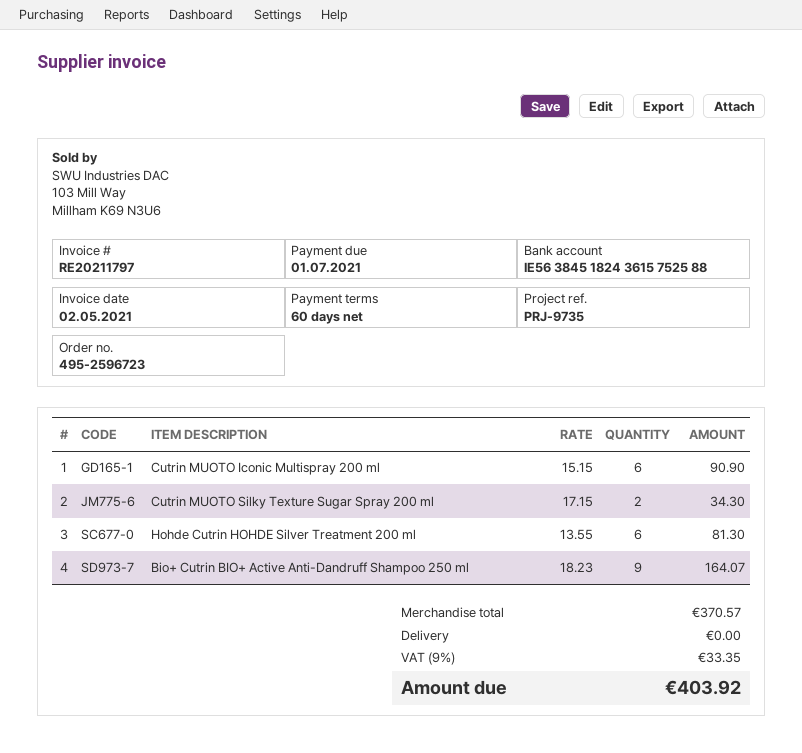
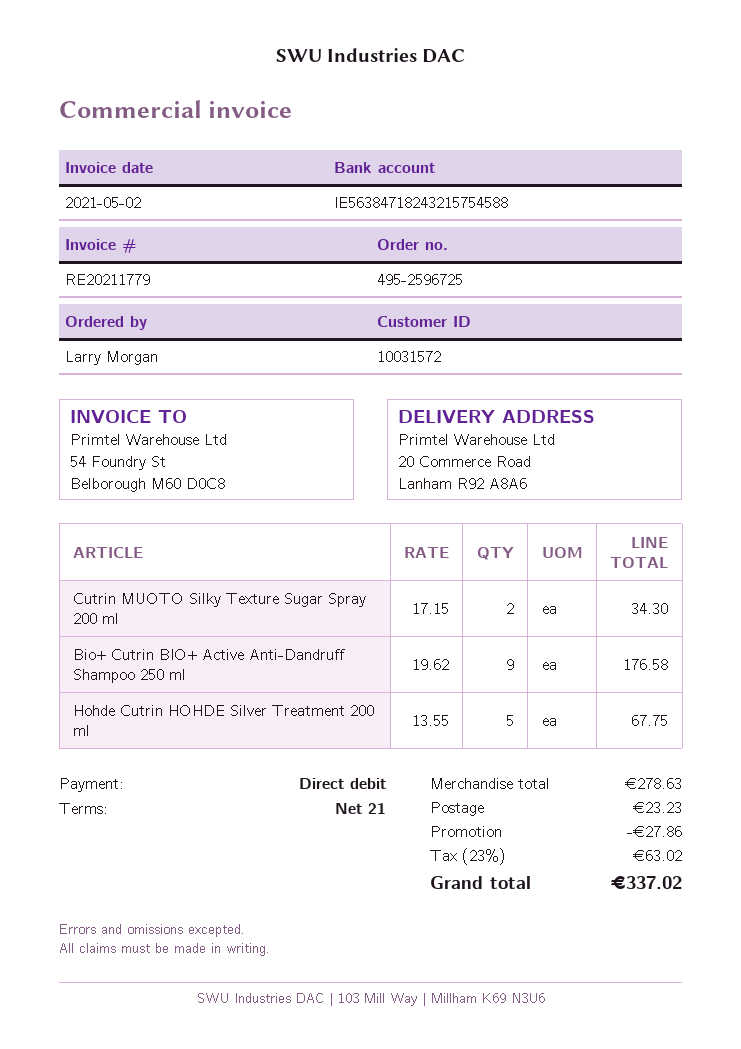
order number: 495-2596723 -> 495-2596725
invoice number: RE20211797 -> RE20211779
payment terms: 60 days -> 21 days
bank account: IE56384518243615752588 -> IE56384718243215754588
Cutrin MUOTO Iconic Multispray 200 ml: 6 x 15.15 = 90.90 -> none
Hohde Cutrin HOHDE Silver Treatment 200 ml: 6 x 13.55 = 81.30 -> 5 x 13.55 = 67.75
Bio+ Cutrin BIO+ Active Anti-Dandruff Shampoo 250 ml: 9 x 18.23 = 164.07 -> 9 x 19.62 = 176.58
subtotal: 370.57 -> 278.63
discount: none -> 27.86
shipping: 0.00 -> 23.23
tax: 9% = 33.35 -> 23% = 63.02
total: 403.92 -> 337.02

